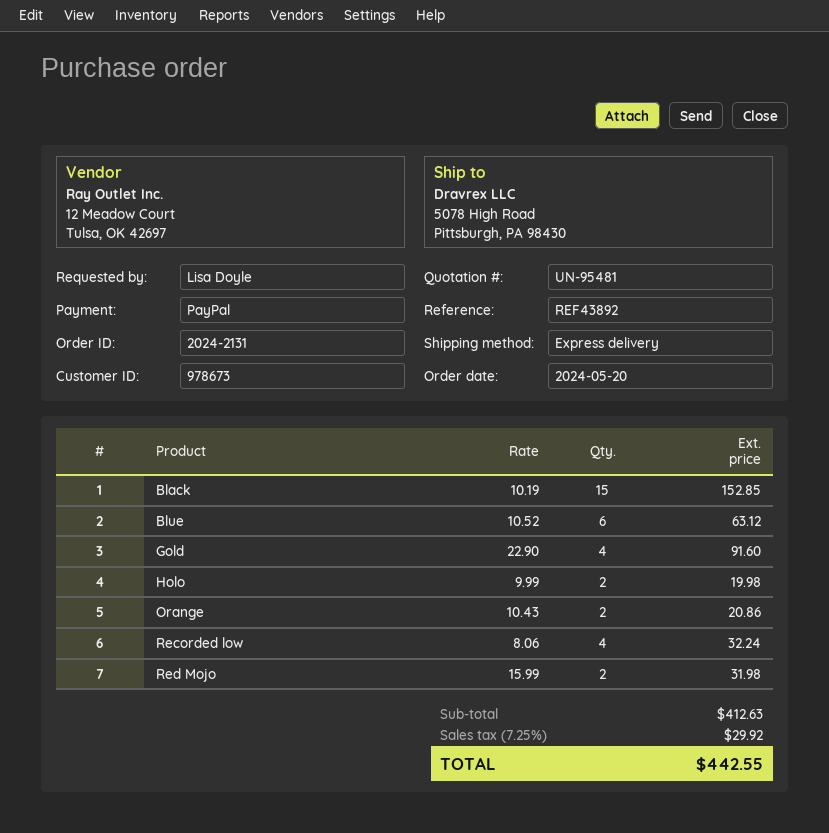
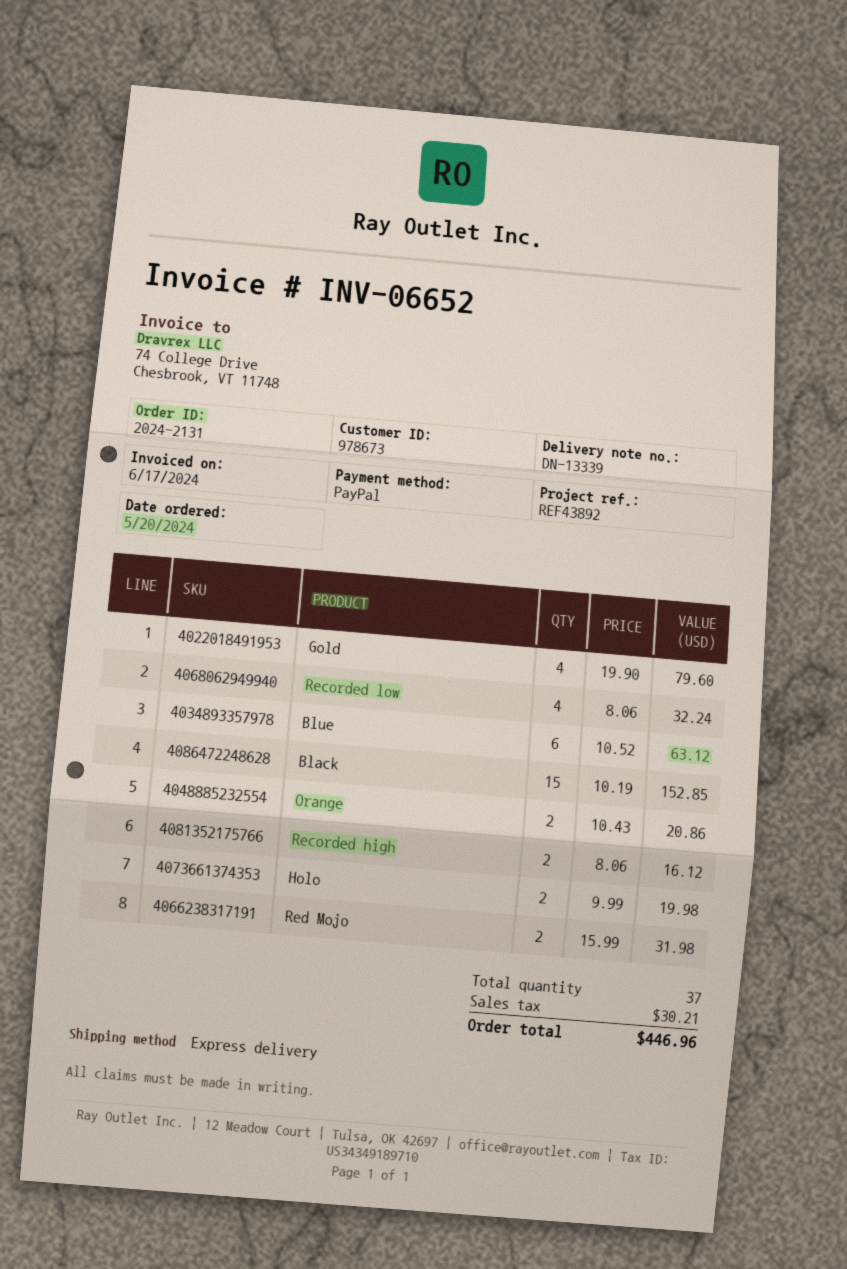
Gold: 4 x 22.90 = 91.60 -> 4 x 19.90 = 79.60
Recorded high: none -> 2 x 8.06 = 16.12
tax: 29.92 -> 30.21
total: 442.55 -> 446.96

